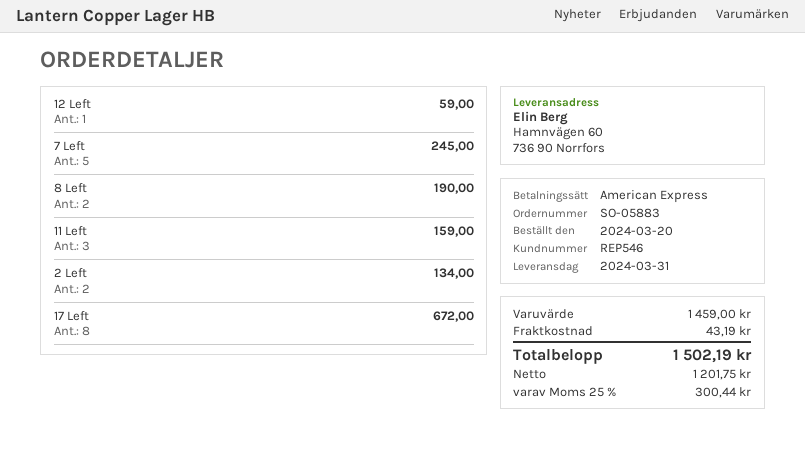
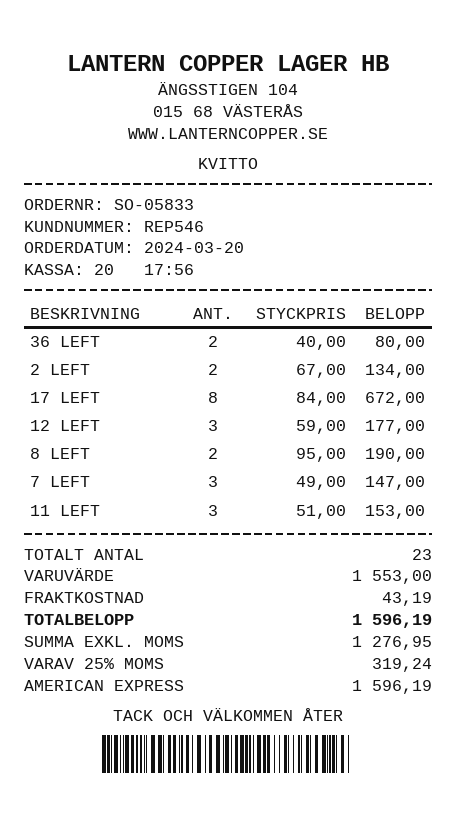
order number: SO-05883 -> SO-05833
12 Left: 1 for 59.00 -> 3 for 177.00
7 Left: 5 for 245.00 -> 3 for 147.00
11 Left: 3 for 159.00 -> 3 for 153.00
36 LEFT: none -> 2 for 80.00
subtotal: 1459.00 -> 1553.00
net: 1201.75 -> 1276.95
tax: 25% = 300.44 -> 25% = 319.24
total: 1502.19 -> 1596.19

